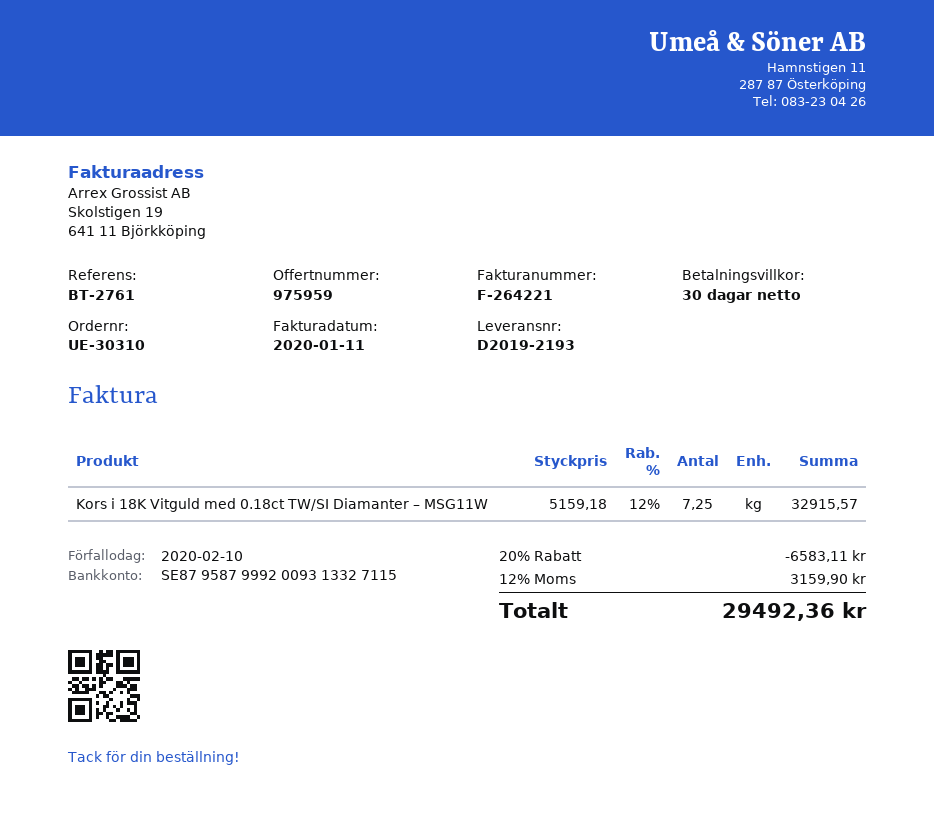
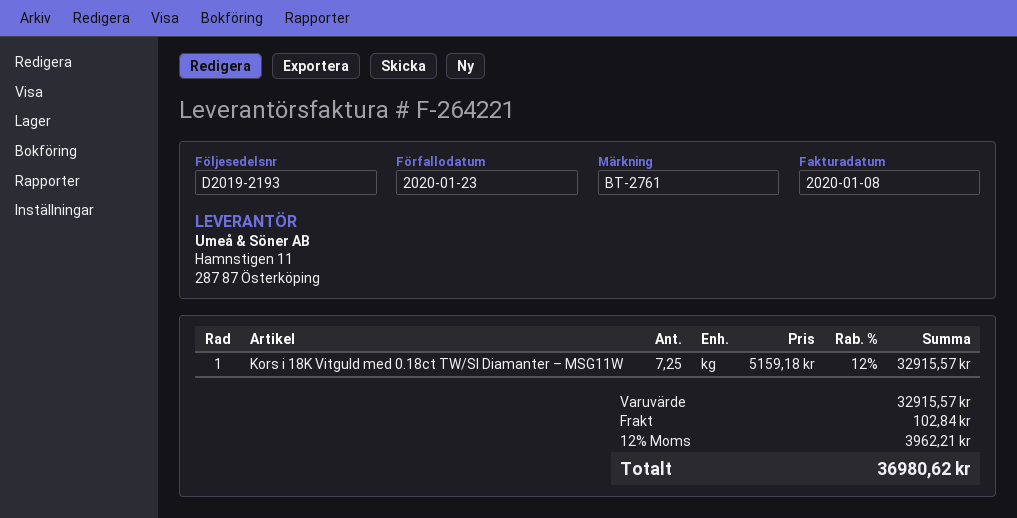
invoice date: 2020-01-11 -> 2020-01-08
due date: 2020-02-10 -> 2020-01-23
discount: 20% = 6583.11 -> none
shipping: none -> 102.84
tax: 12% = 3159.90 -> 12% = 3962.21
total: 29492.36 -> 36980.62

